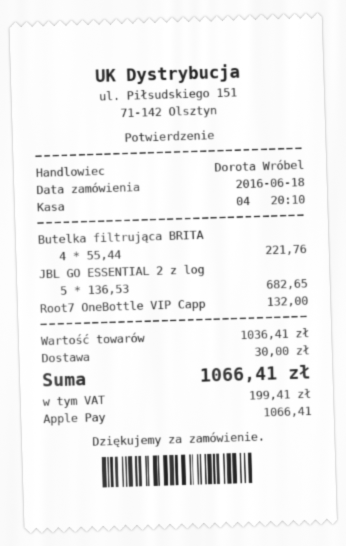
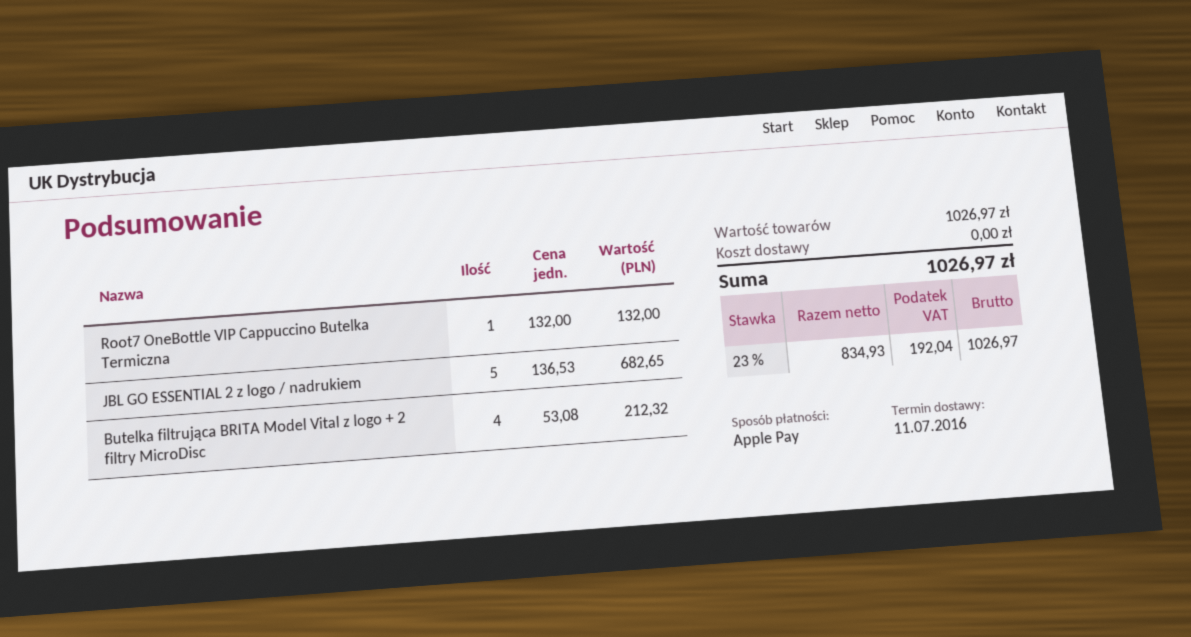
Butelka filtrująca BRITA: 4 x 55.44 = 221.76 -> 4 x 53.08 = 212.32
subtotal: 1036.41 -> 1026.97
shipping: 30.00 -> 0.00
tax: 199.41 -> 192.04
total: 1066.41 -> 1026.97

